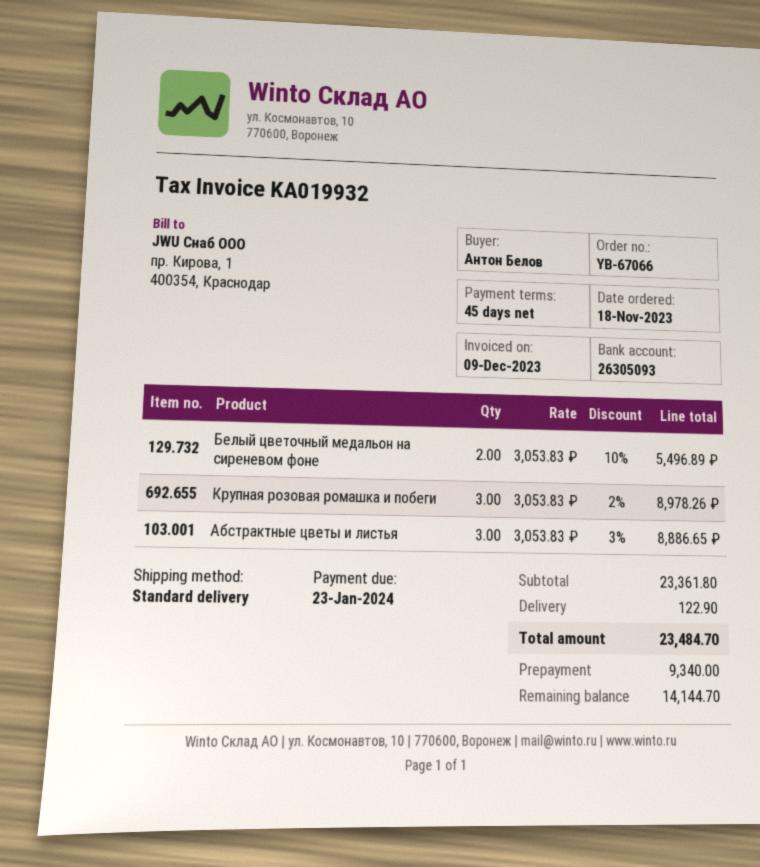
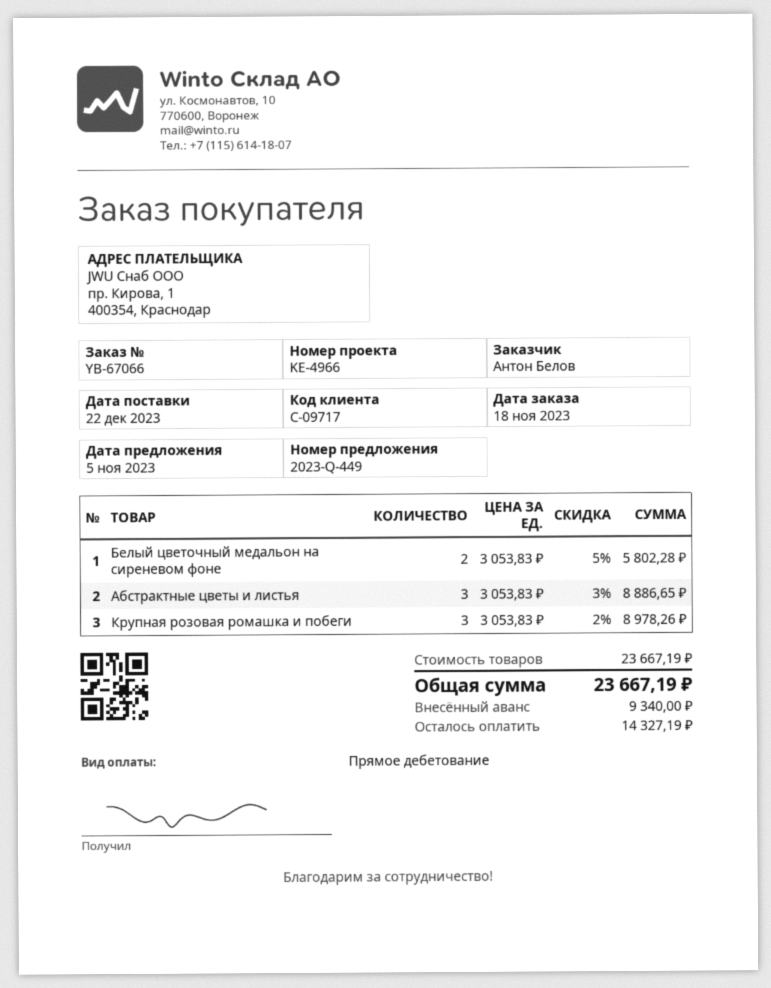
Белый цветочный медальон на сиреневом фоне: 2 x 3053.83 - 10% = 5496.89 -> 2 x 3053.83 - 5% = 5802.28
subtotal: 23361.80 -> 23667.19
shipping: 122.90 -> none
total: 23484.70 -> 23667.19
balance: 14144.70 -> 14327.19

